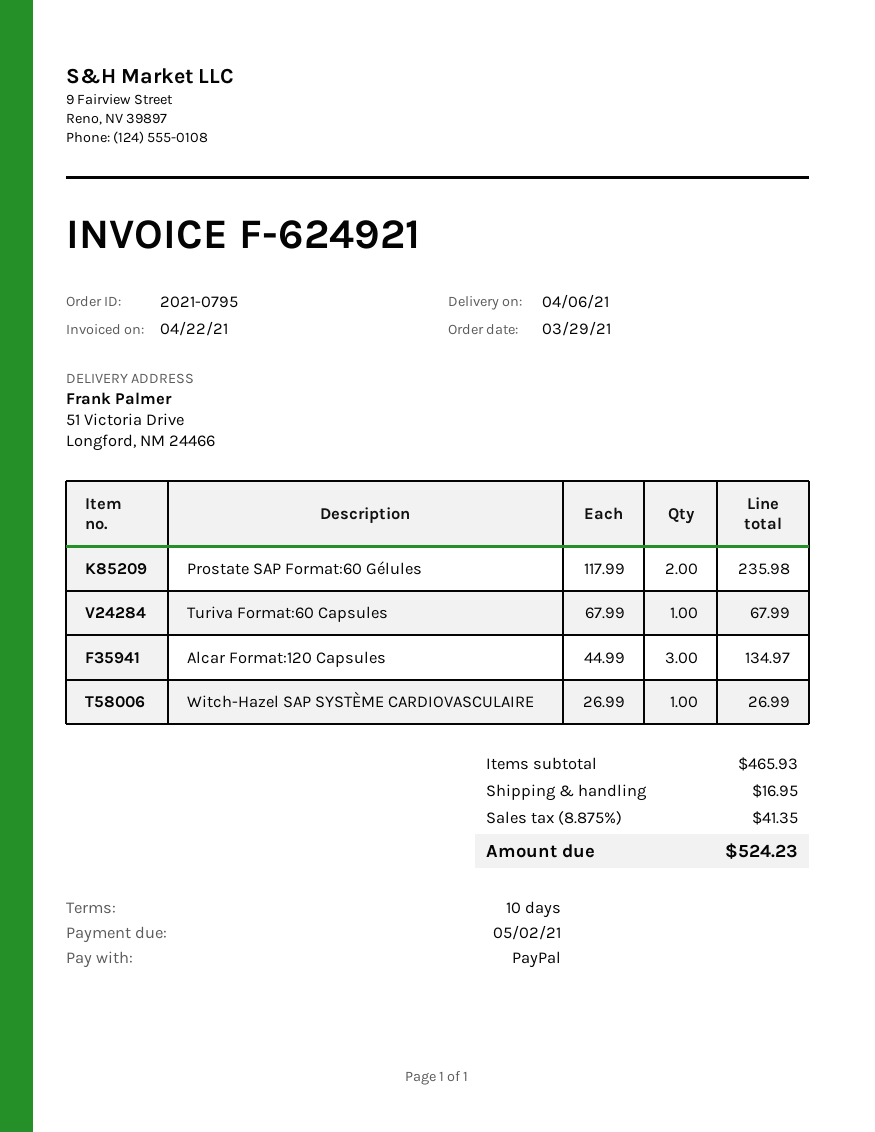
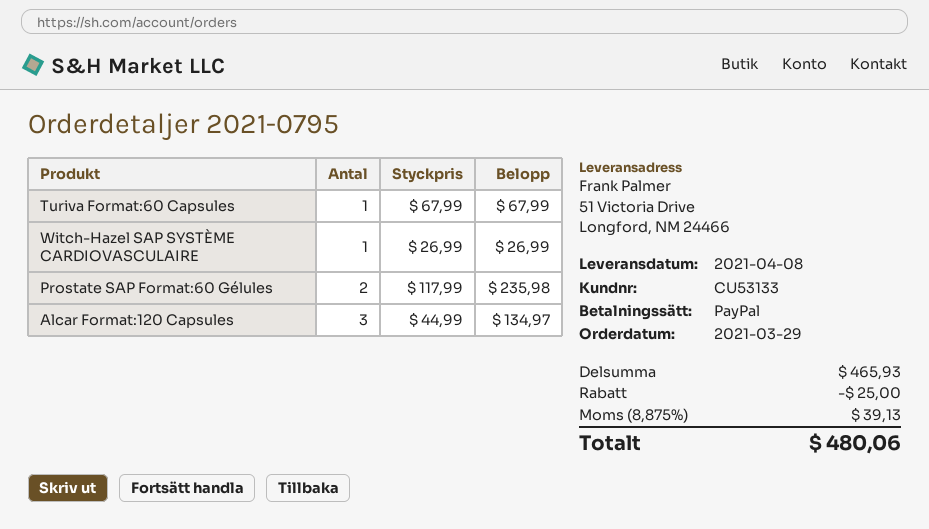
delivery date: 2021-04-06 -> 2021-04-08
discount: none -> 25.00
shipping: 16.95 -> none
tax: 8.875% = 41.35 -> 8.875% = 39.13
total: 524.23 -> 480.06

